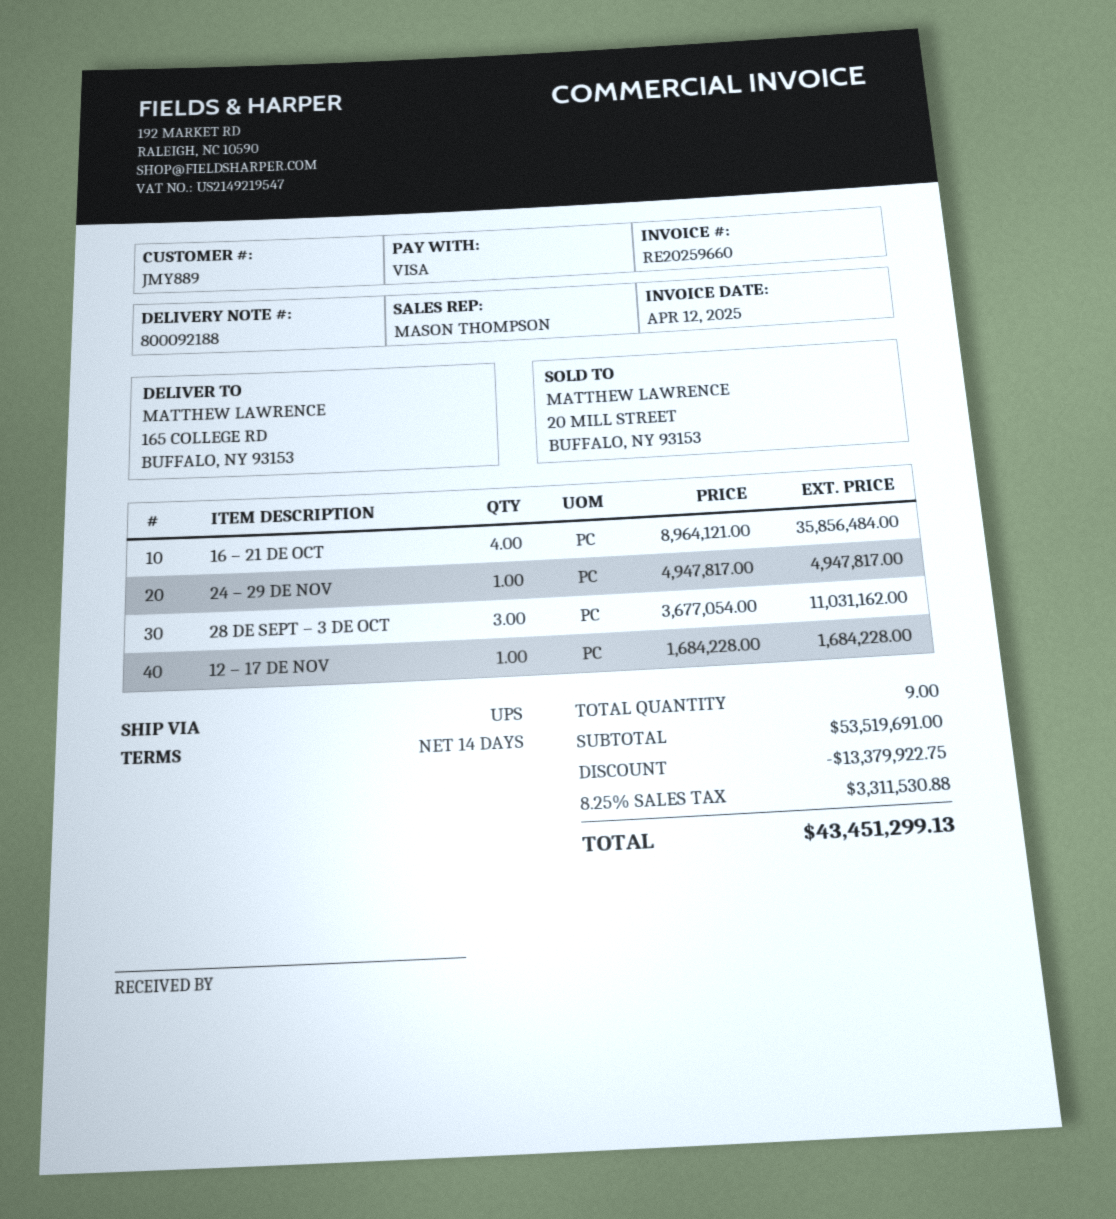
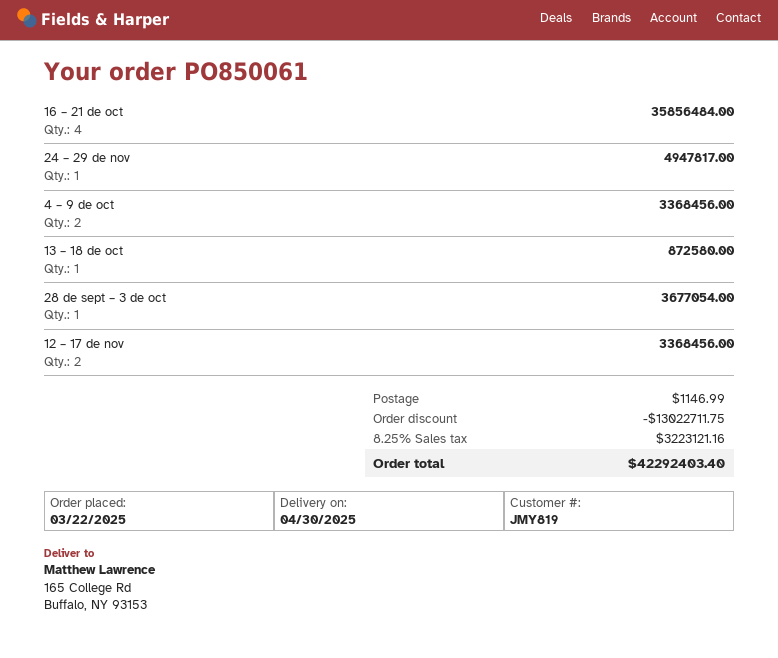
customer number: JMY889 -> JMY819
28 DE SEPT – 3 DE OCT: 3 for 11031162.00 -> 1 for 3677054.00
12 – 17 DE NOV: 1 for 1684228.00 -> 2 for 3368456.00
4 – 9 de oct: none -> 2 for 3368456.00
13 – 18 de oct: none -> 1 for 872580.00
discount: 13379922.75 -> 13022711.75
shipping: none -> 1146.99
tax: 8.25% = 3311530.88 -> 8.25% = 3223121.16
total: 43451299.13 -> 42292403.40

